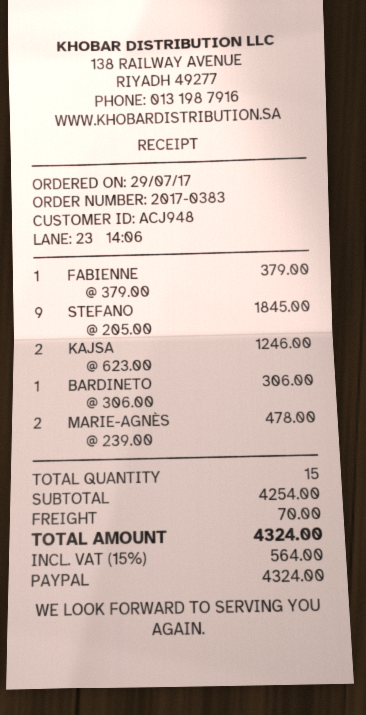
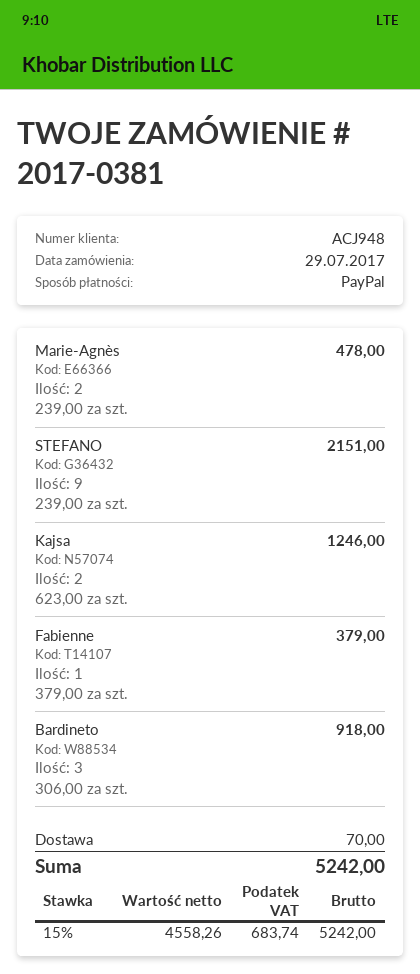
order number: 2017-0383 -> 2017-0381
STEFANO: 9 x 205.00 = 1845.00 -> 9 x 239.00 = 2151.00
BARDINETO: 1 x 306.00 = 306.00 -> 3 x 306.00 = 918.00
tax: 15% = 564.00 -> 15% = 683.74
total: 4324.00 -> 5242.00

